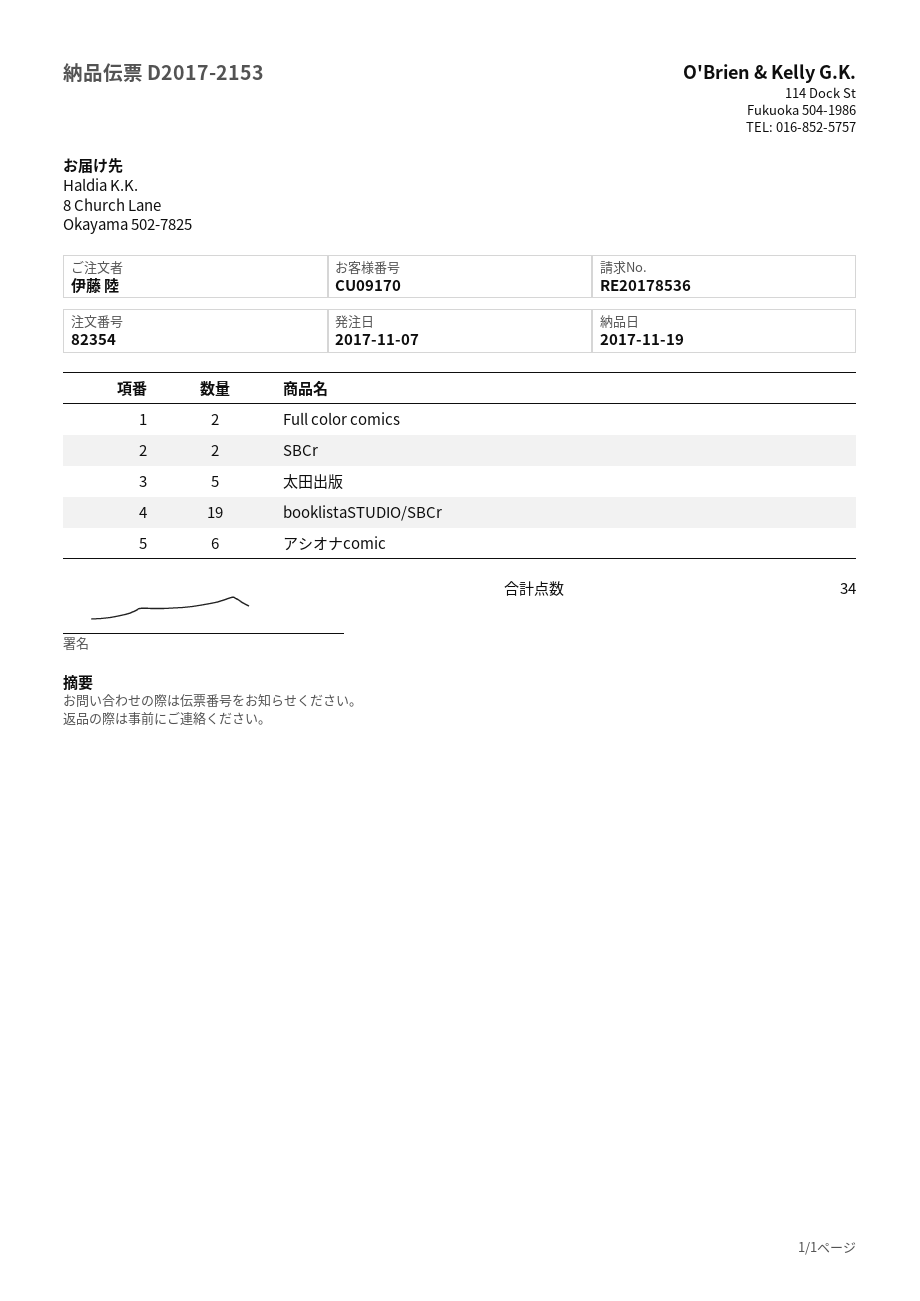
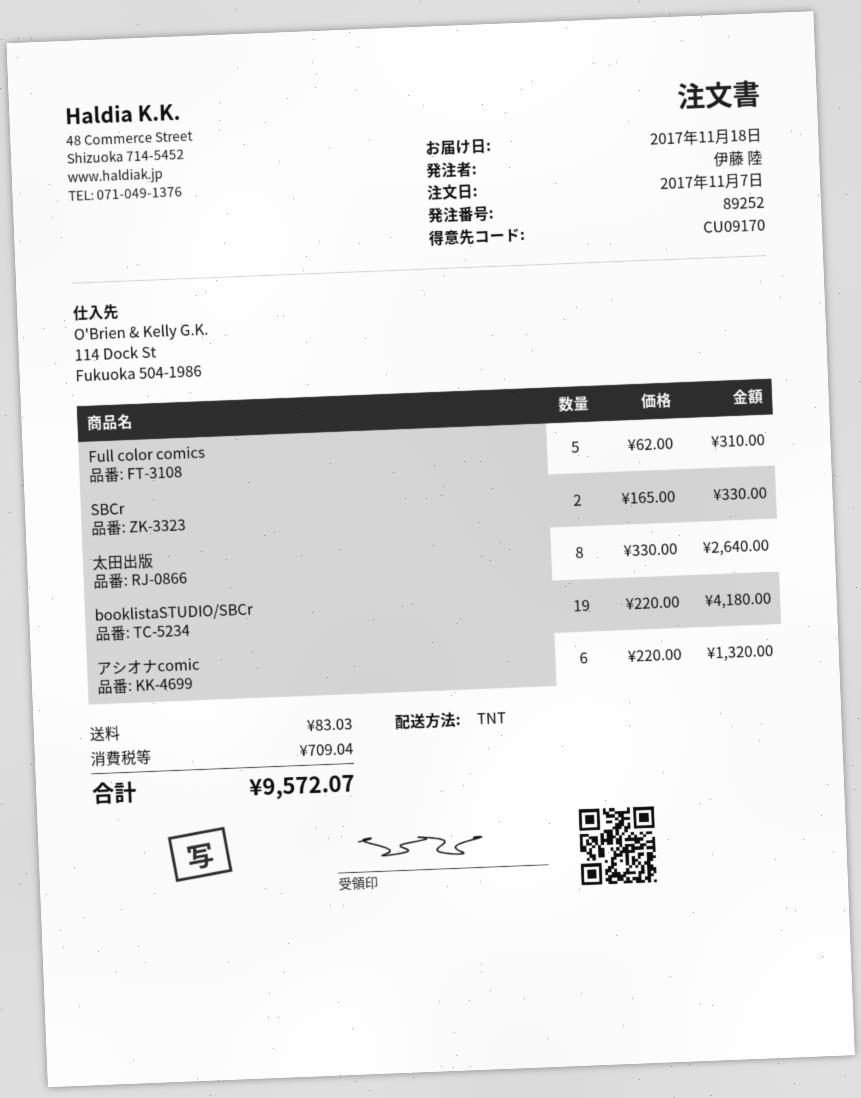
order number: 82354 -> 89252
delivery date: 2017-11-19 -> 2017-11-18
Full color comics: 2 -> 5
太田出版: 5 -> 8

